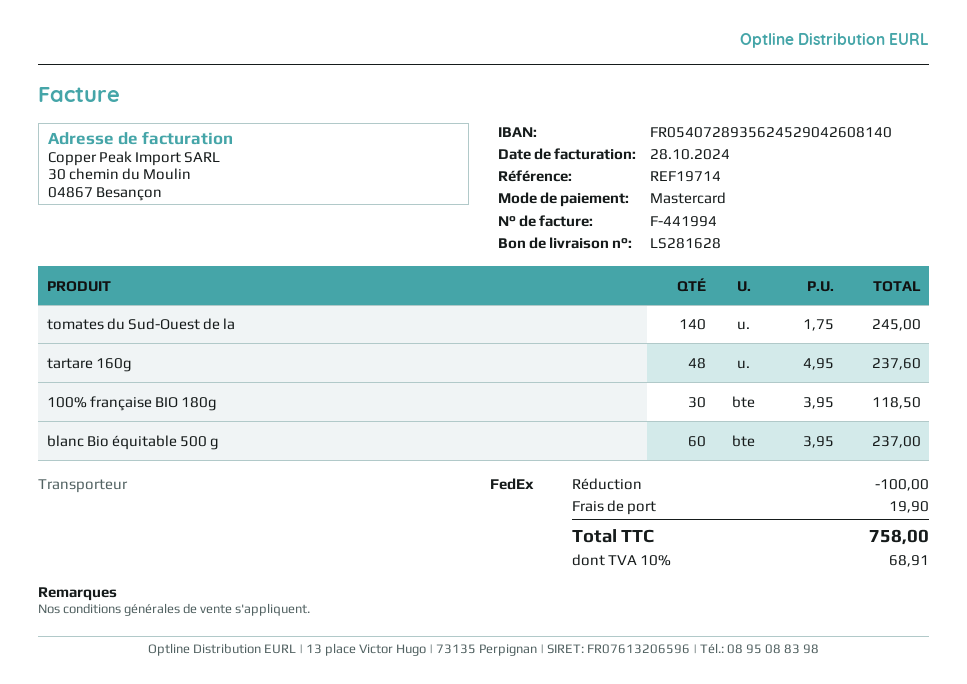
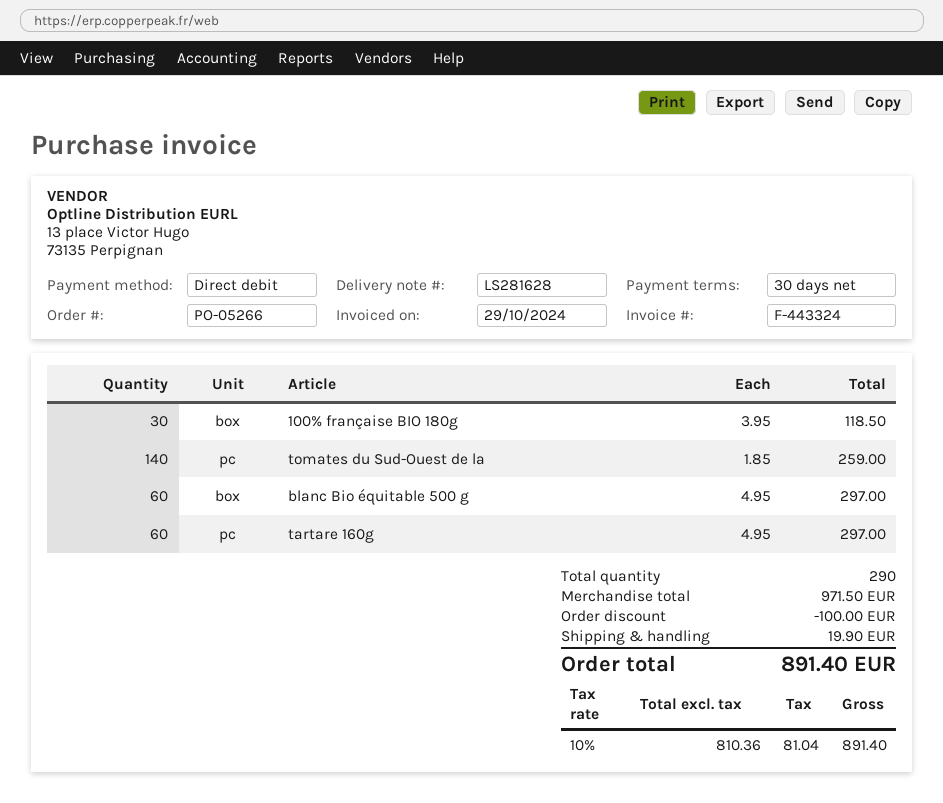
invoice number: F-441994 -> F-443324
invoice date: 2024-10-28 -> 2024-10-29
payment method: Mastercard -> direct debit
tomates du Sud-Ouest de la: 140 x 1.75 = 245.00 -> 140 x 1.85 = 259.00
tartare 160g: 48 x 4.95 = 237.60 -> 60 x 4.95 = 297.00
blanc Bio équitable 500 g: 60 x 3.95 = 237.00 -> 60 x 4.95 = 297.00
tax: 10% = 68.91 -> 10% = 81.04
total: 758.00 -> 891.40

